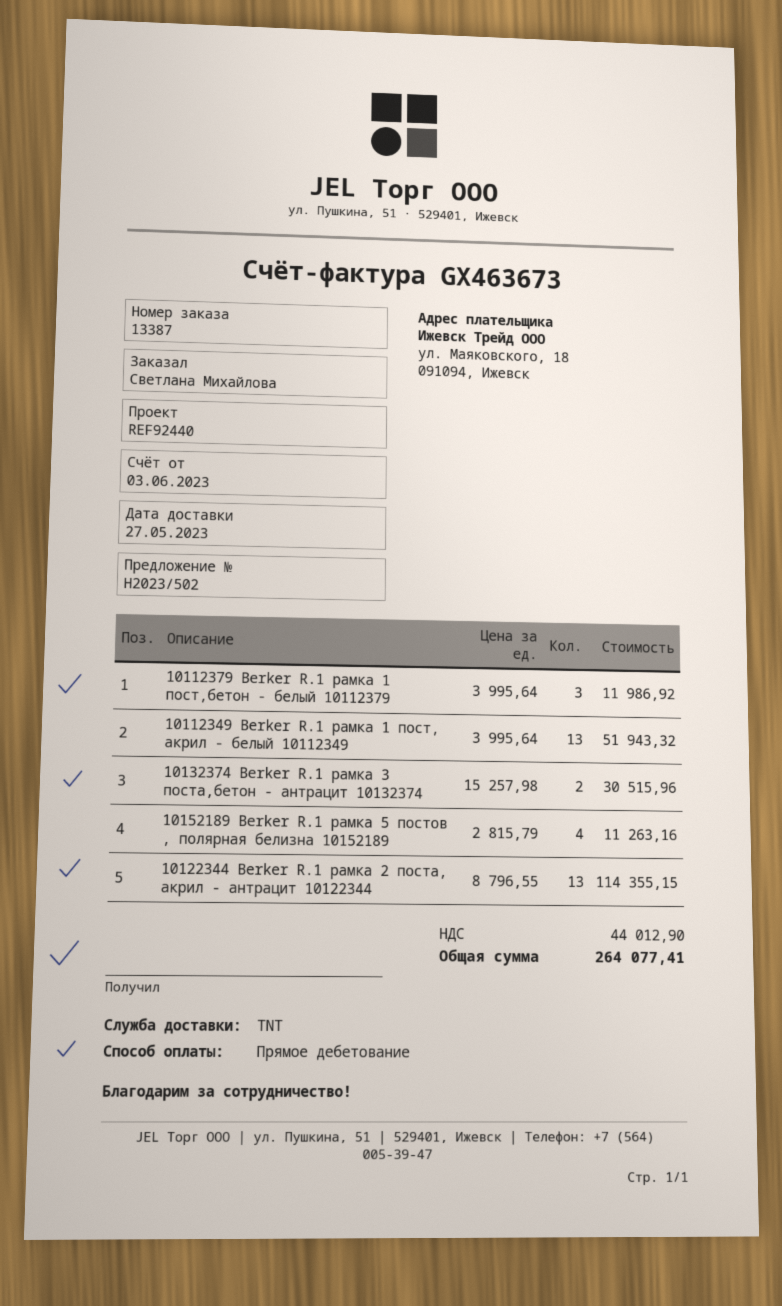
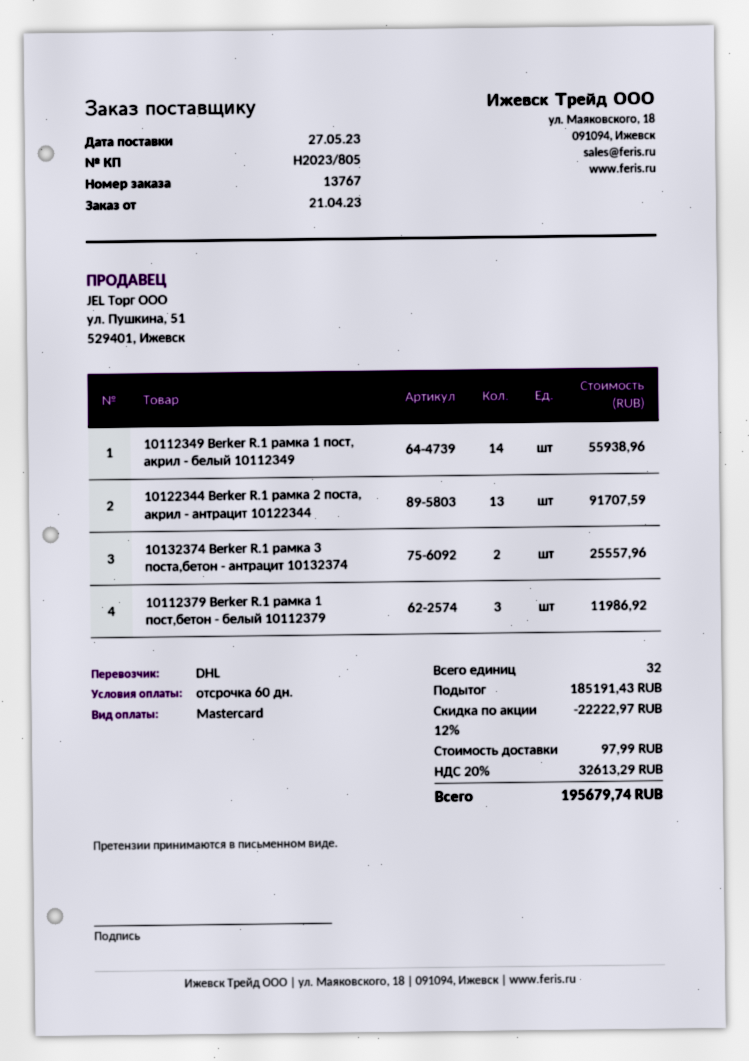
quote number: H2023/502 -> H2023/805
order number: 13387 -> 13767
payment method: direct debit -> Mastercard
shipping method: TNT -> DHL
10112349 Berker R.1 рамка 1 пост, акрил - белый 10112349: 13 for 51943.32 -> 14 for 55938.96
10132374 Berker R.1 рамка 3 поста,бетон - антрацит 10132374: 2 for 30515.96 -> 2 for 25557.96
10152189 Berker R.1 рамка 5 постов , полярная белизна 10152189: 4 for 11263.16 -> none
10122344 Berker R.1 рамка 2 поста, акрил - антрацит 10122344: 13 for 114355.15 -> 13 for 91707.59
discount: none -> 12% = 22222.97
shipping: none -> 97.99
tax: 44012.90 -> 32613.29
total: 264077.41 -> 195679.74

